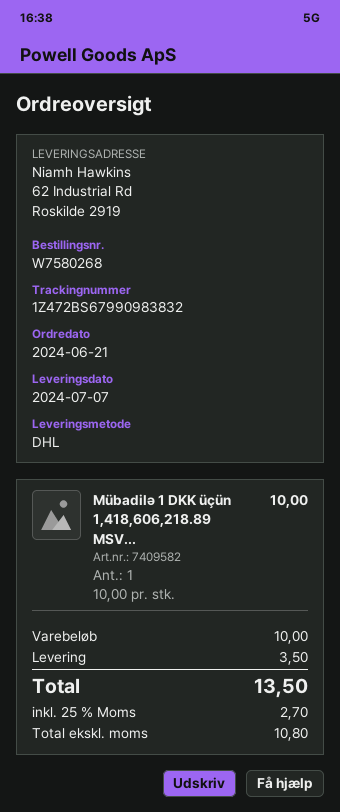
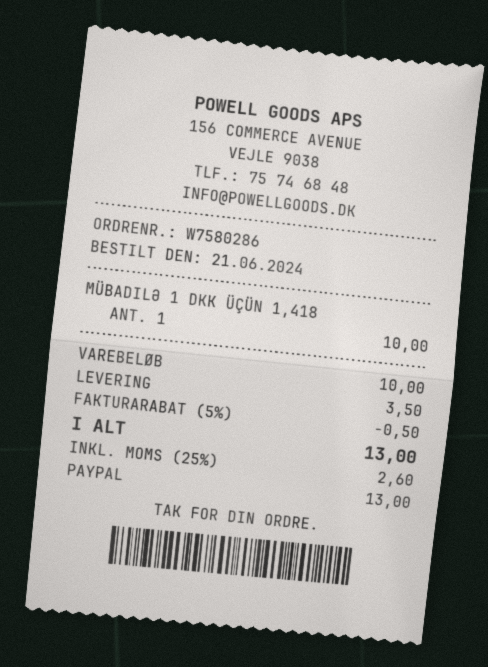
order number: W7580268 -> W7580286
discount: none -> 5% = 0.50
tax: 25% = 2.70 -> 25% = 2.60
total: 13.50 -> 13.00

